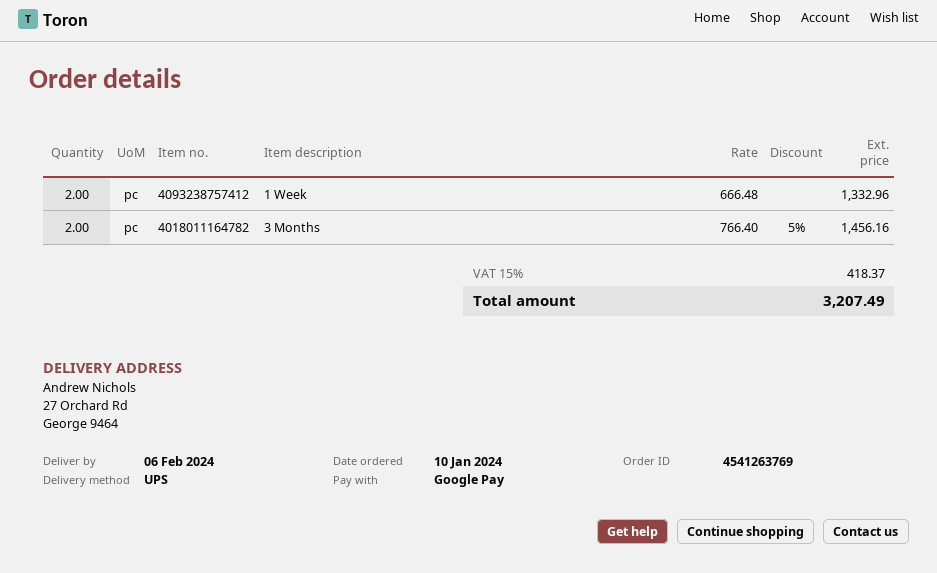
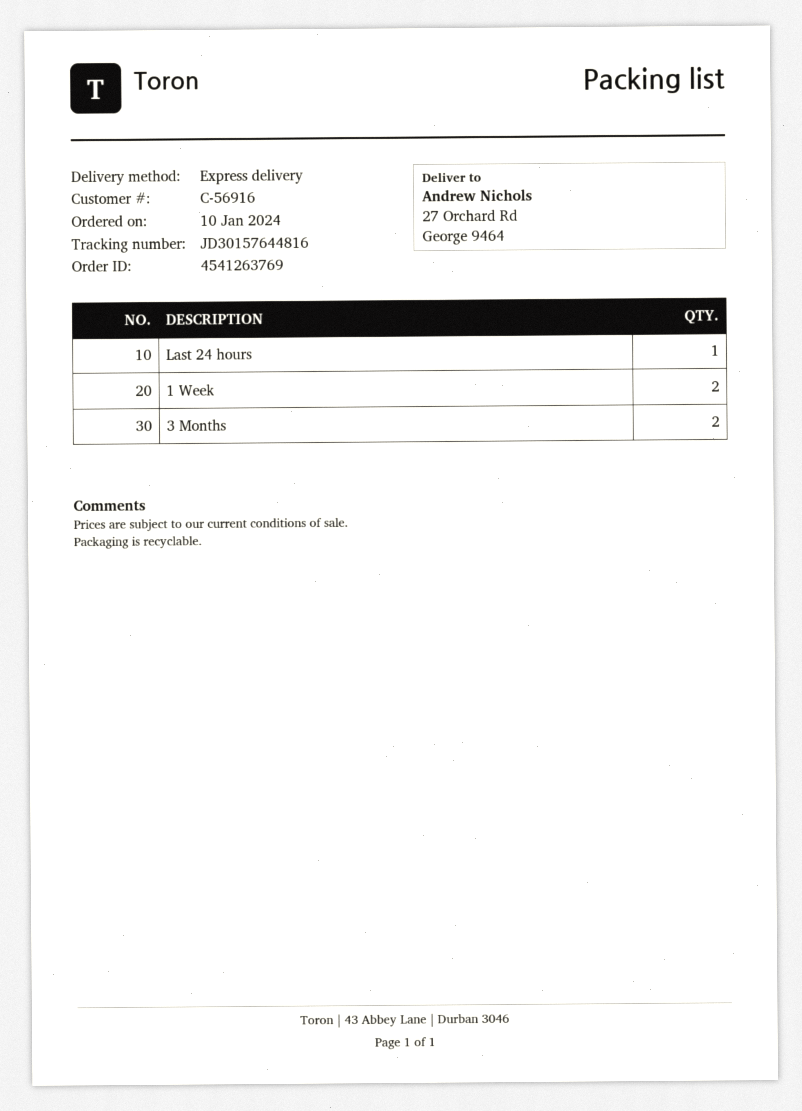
shipping method: UPS -> express
Last 24 hours: none -> 1

